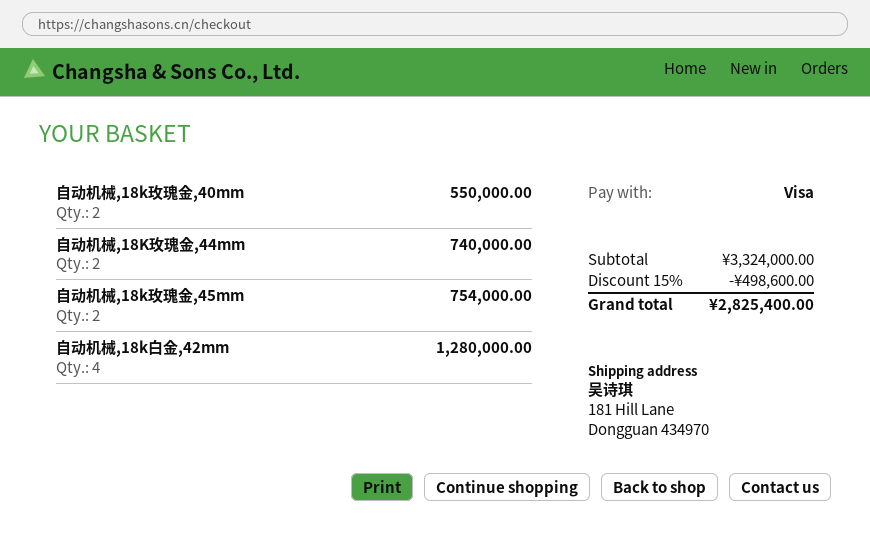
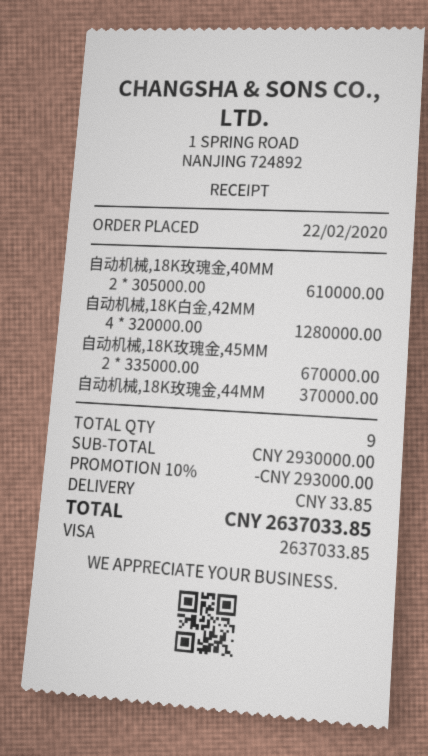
自动机械,18k玫瑰金,40mm: 2 for 550000.00 -> 2 for 610000.00
自动机械,18K玫瑰金,44mm: 2 for 740000.00 -> 1 for 370000.00
自动机械,18k玫瑰金,45mm: 2 for 754000.00 -> 2 for 670000.00
subtotal: 3324000.00 -> 2930000.00
discount: 15% = 498600.00 -> 10% = 293000.00
shipping: none -> 33.85
total: 2825400.00 -> 2637033.85

